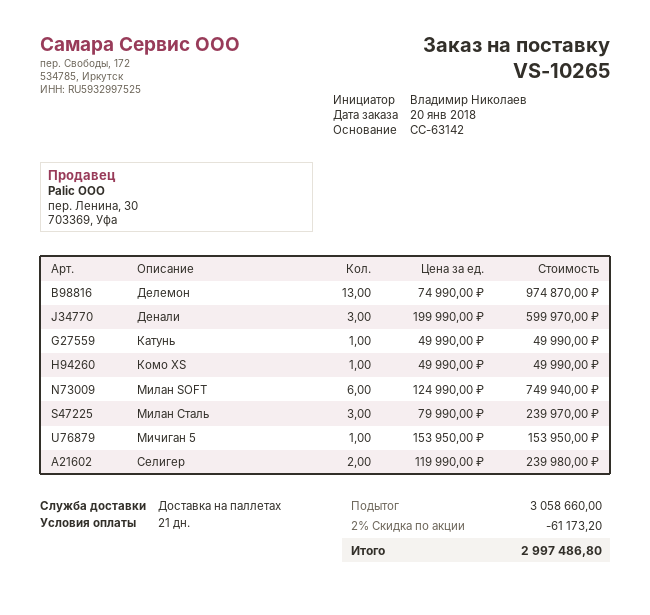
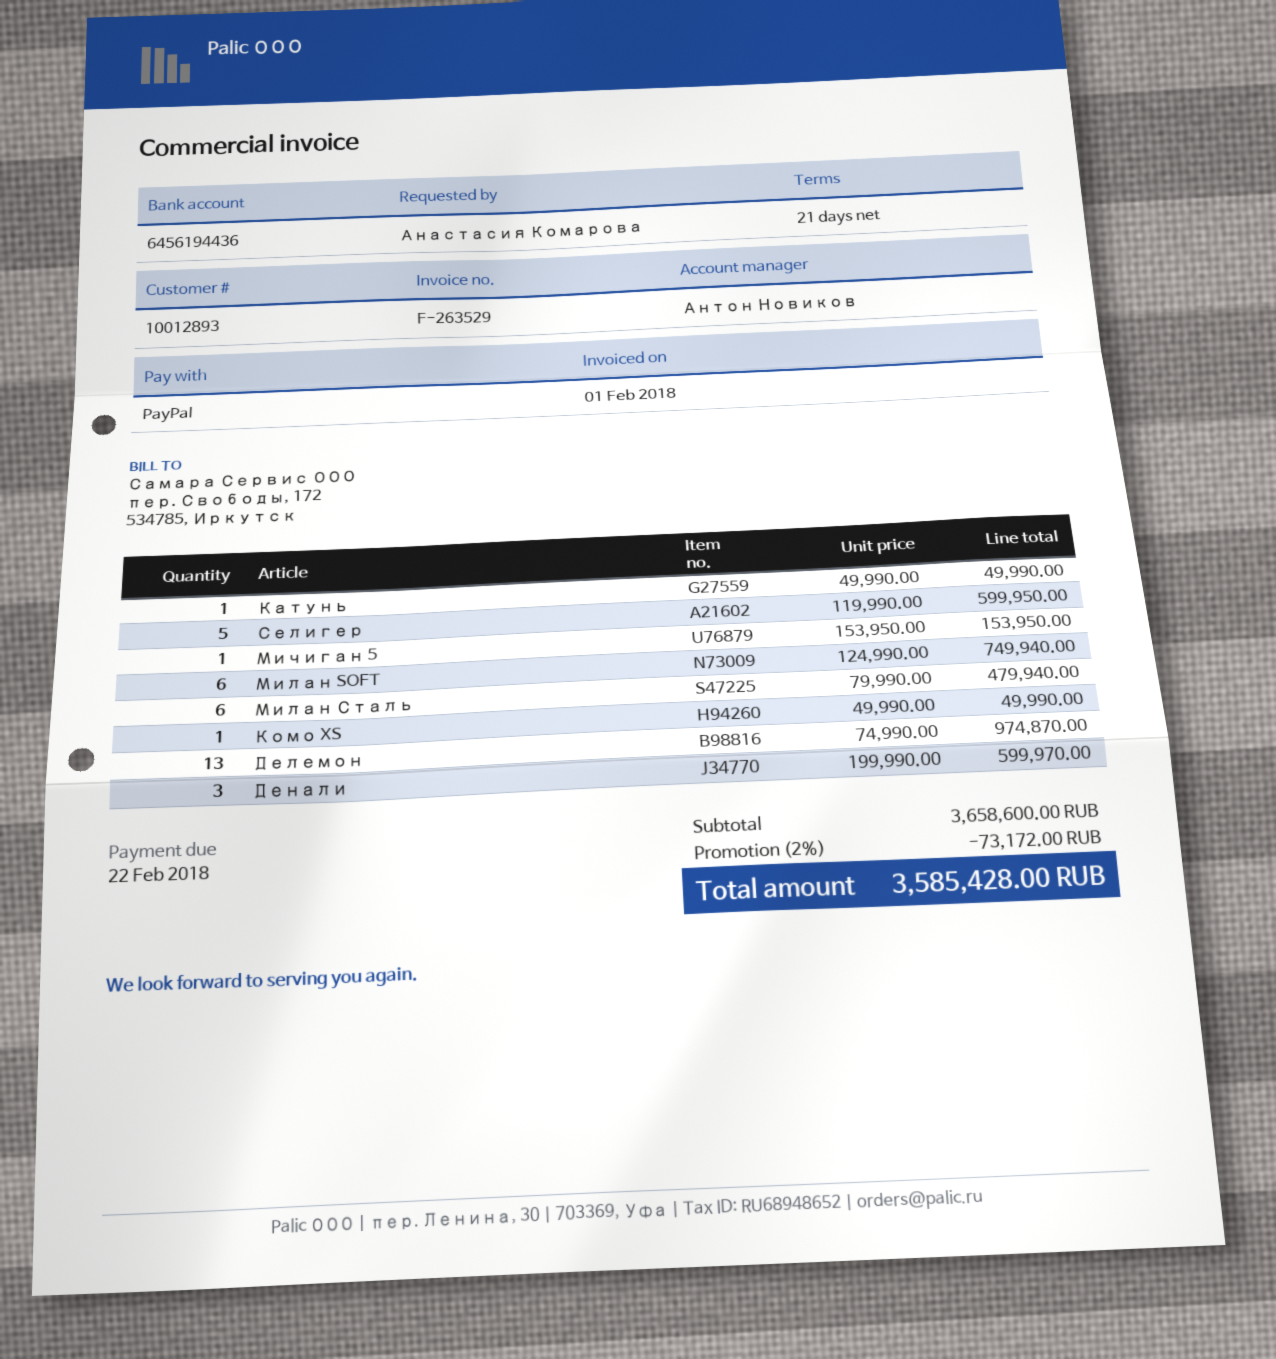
ordered by: Владимир Николаев -> Анастасия Комарова
Милан Сталь: 3 x 79990.00 = 239970.00 -> 6 x 79990.00 = 479940.00
Селигер: 2 x 119990.00 = 239980.00 -> 5 x 119990.00 = 599950.00
subtotal: 3058660.00 -> 3658600.00
discount: 2% = 61173.20 -> 2% = 73172.00
total: 2997486.80 -> 3585428.00

